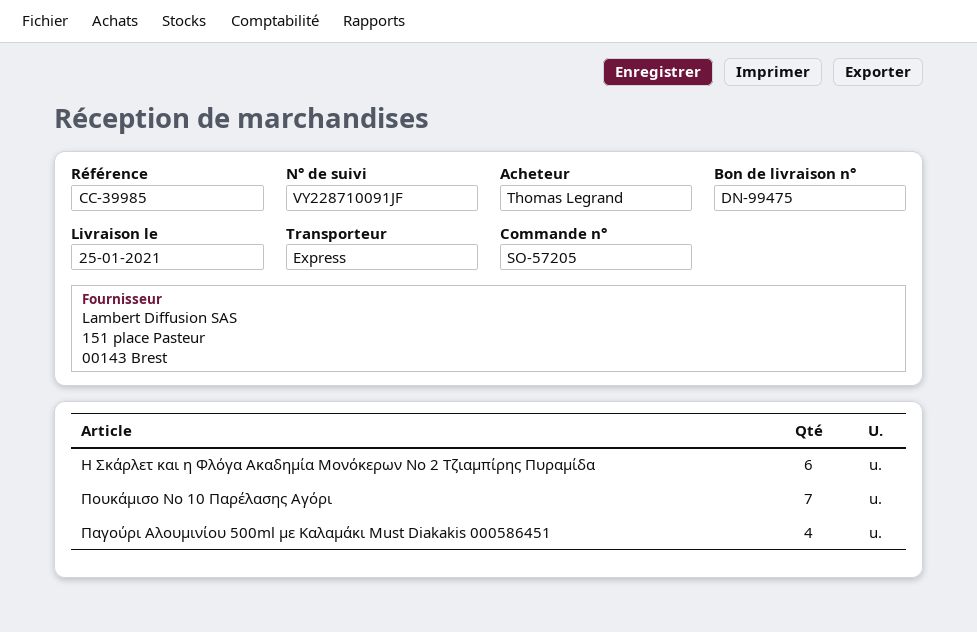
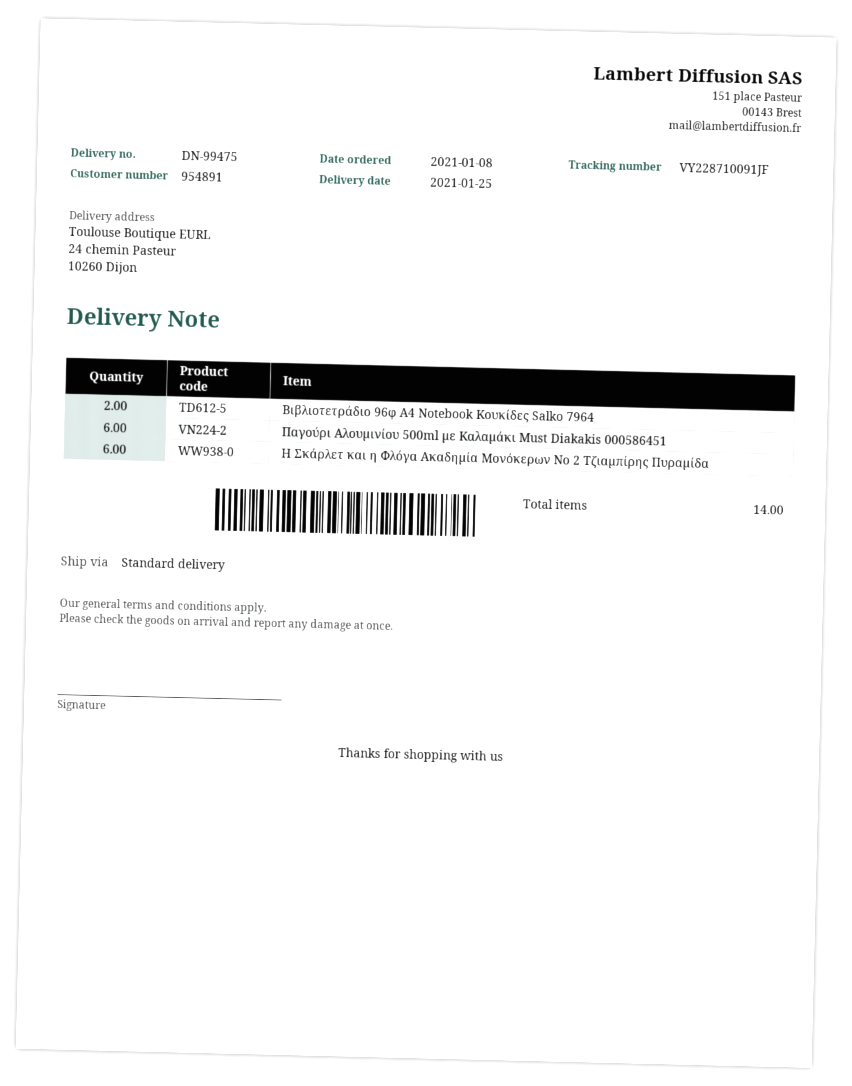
shipping method: express -> standard
Πουκάμισο Νο 10 Παρέλασης Αγόρι: 7 -> none
Παγούρι Αλουμινίου 500ml με Καλαμάκι Must Diakakis 000586451: 4 -> 6
Βιβλιοτετράδιο 96φ A4 Notebook Κουκίδες Salko 7964: none -> 2

